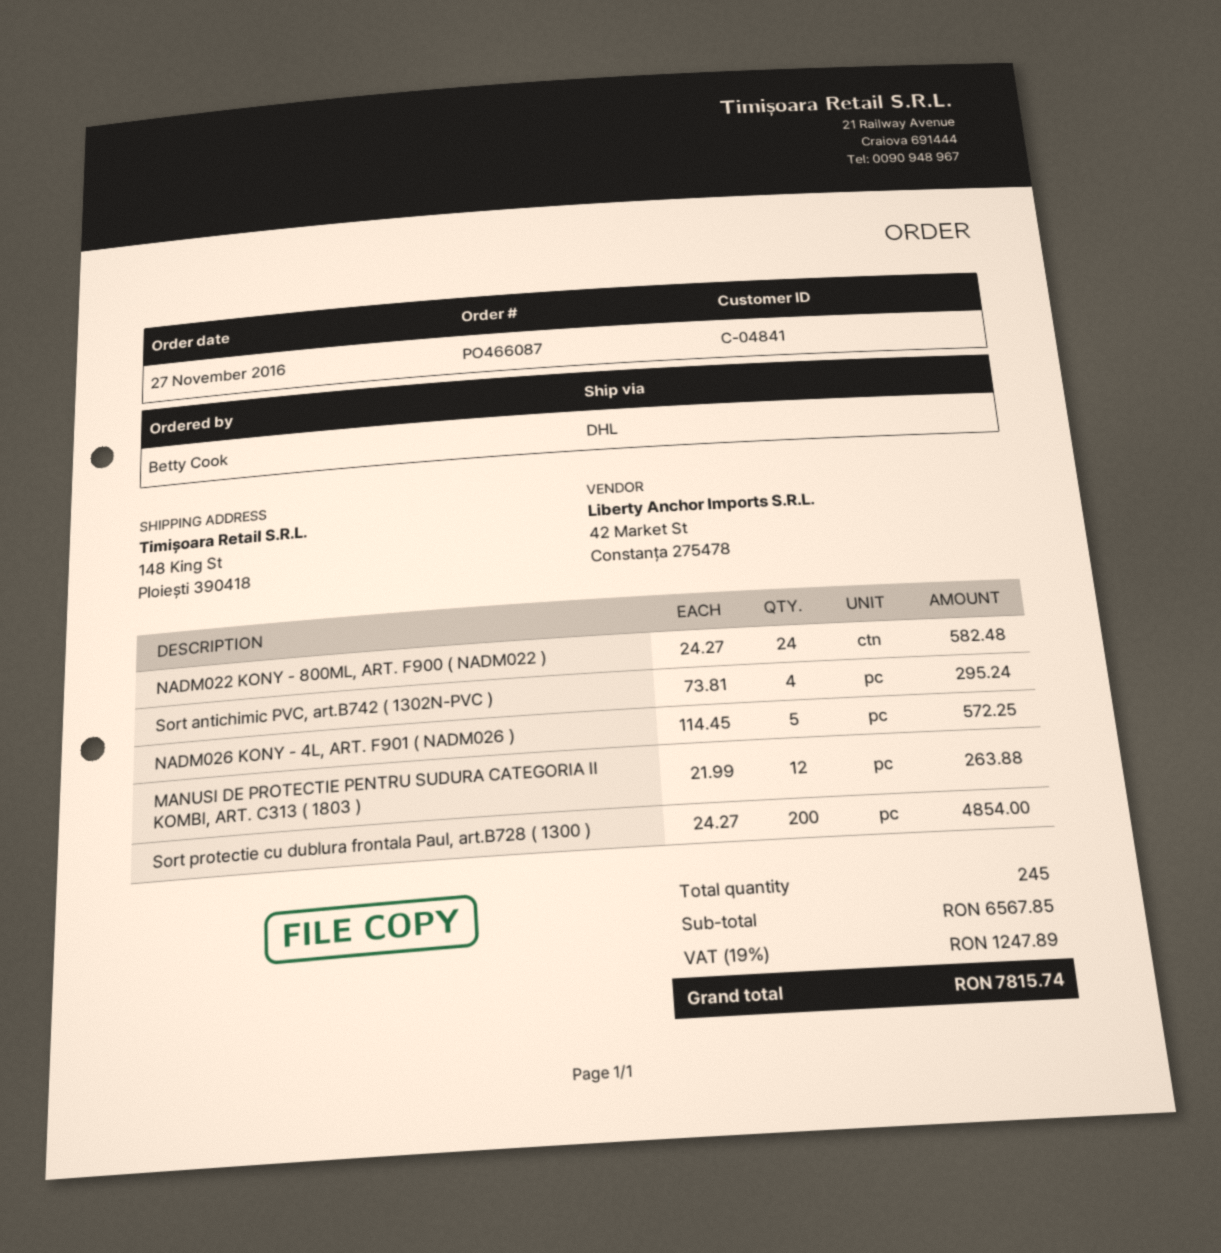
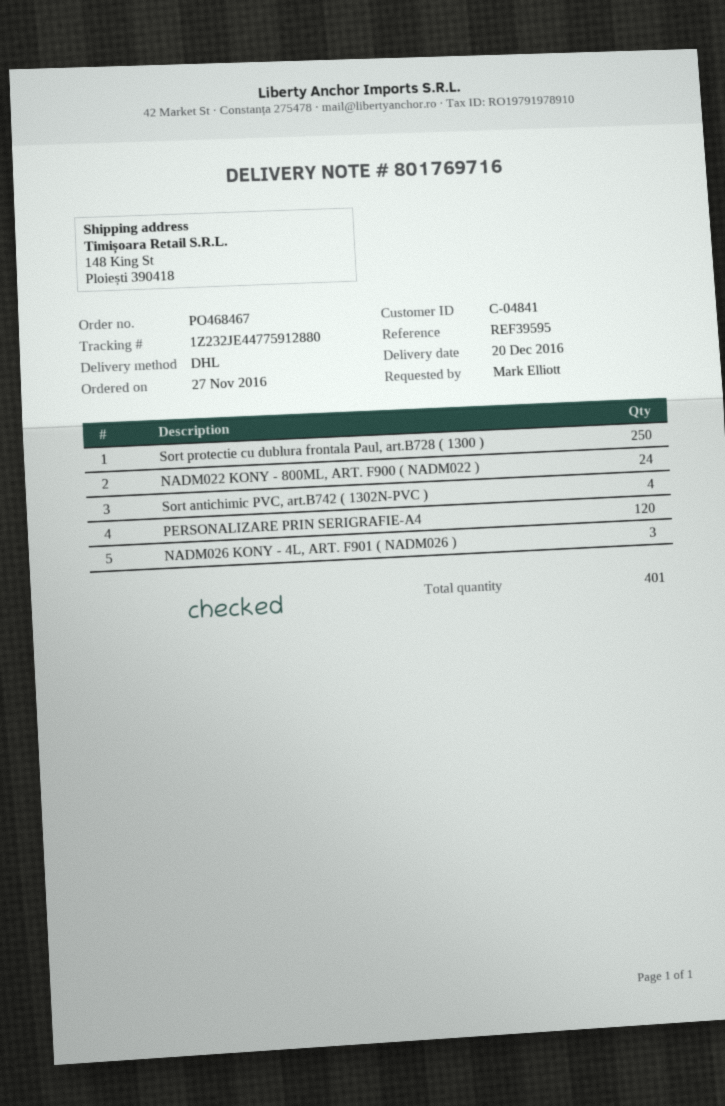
order number: PO466087 -> PO468467
ordered by: Betty Cook -> Mark Elliott
NADM026 KONY - 4L, ART. F901 ( NADM026 ): 5 -> 3
MANUSI DE PROTECTIE PENTRU SUDURA CATEGORIA II KOMBI, ART. C313 ( 1803 ): 12 -> none
Sort protectie cu dublura frontala Paul, art.B728 ( 1300 ): 200 -> 250
PERSONALIZARE PRIN SERIGRAFIE-A4: none -> 120
total quantity: 245 -> 401

